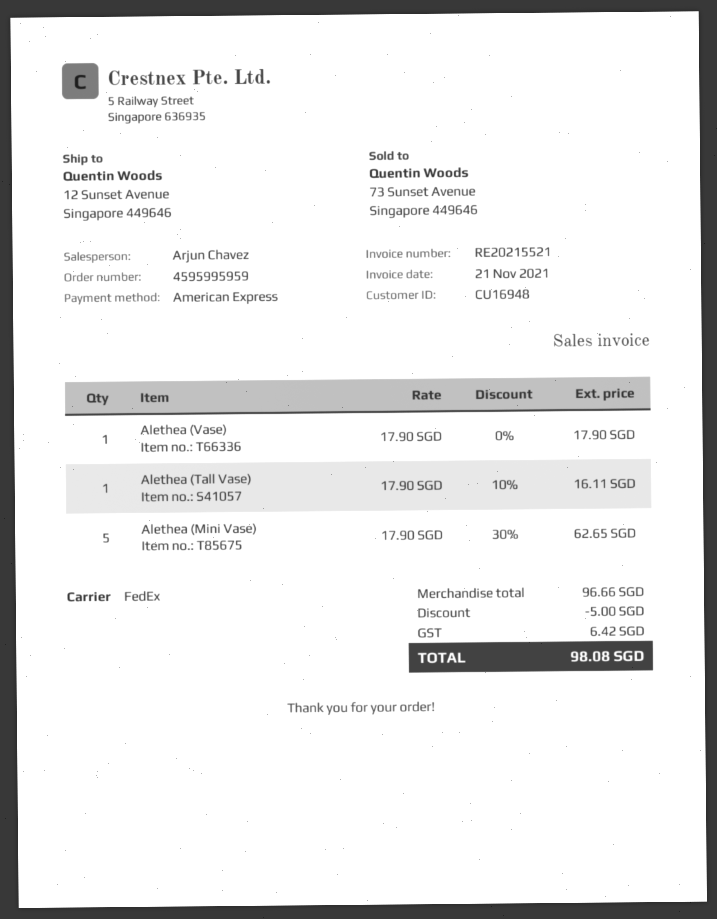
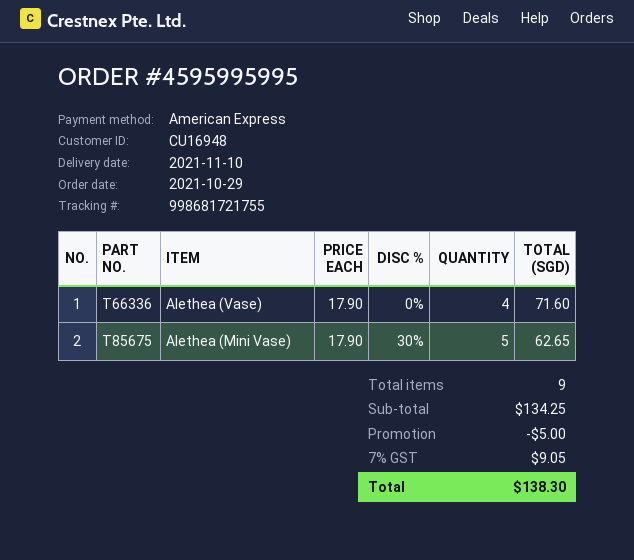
order number: 4595995959 -> 4595995995
Alethea (Vase): 1 x 17.90 = 17.90 -> 4 x 17.90 = 71.60
Alethea (Tall Vase): 1 x 17.90 - 10% = 16.11 -> none
subtotal: 96.66 -> 134.25
tax: 6.42 -> 9.05
total: 98.08 -> 138.30

